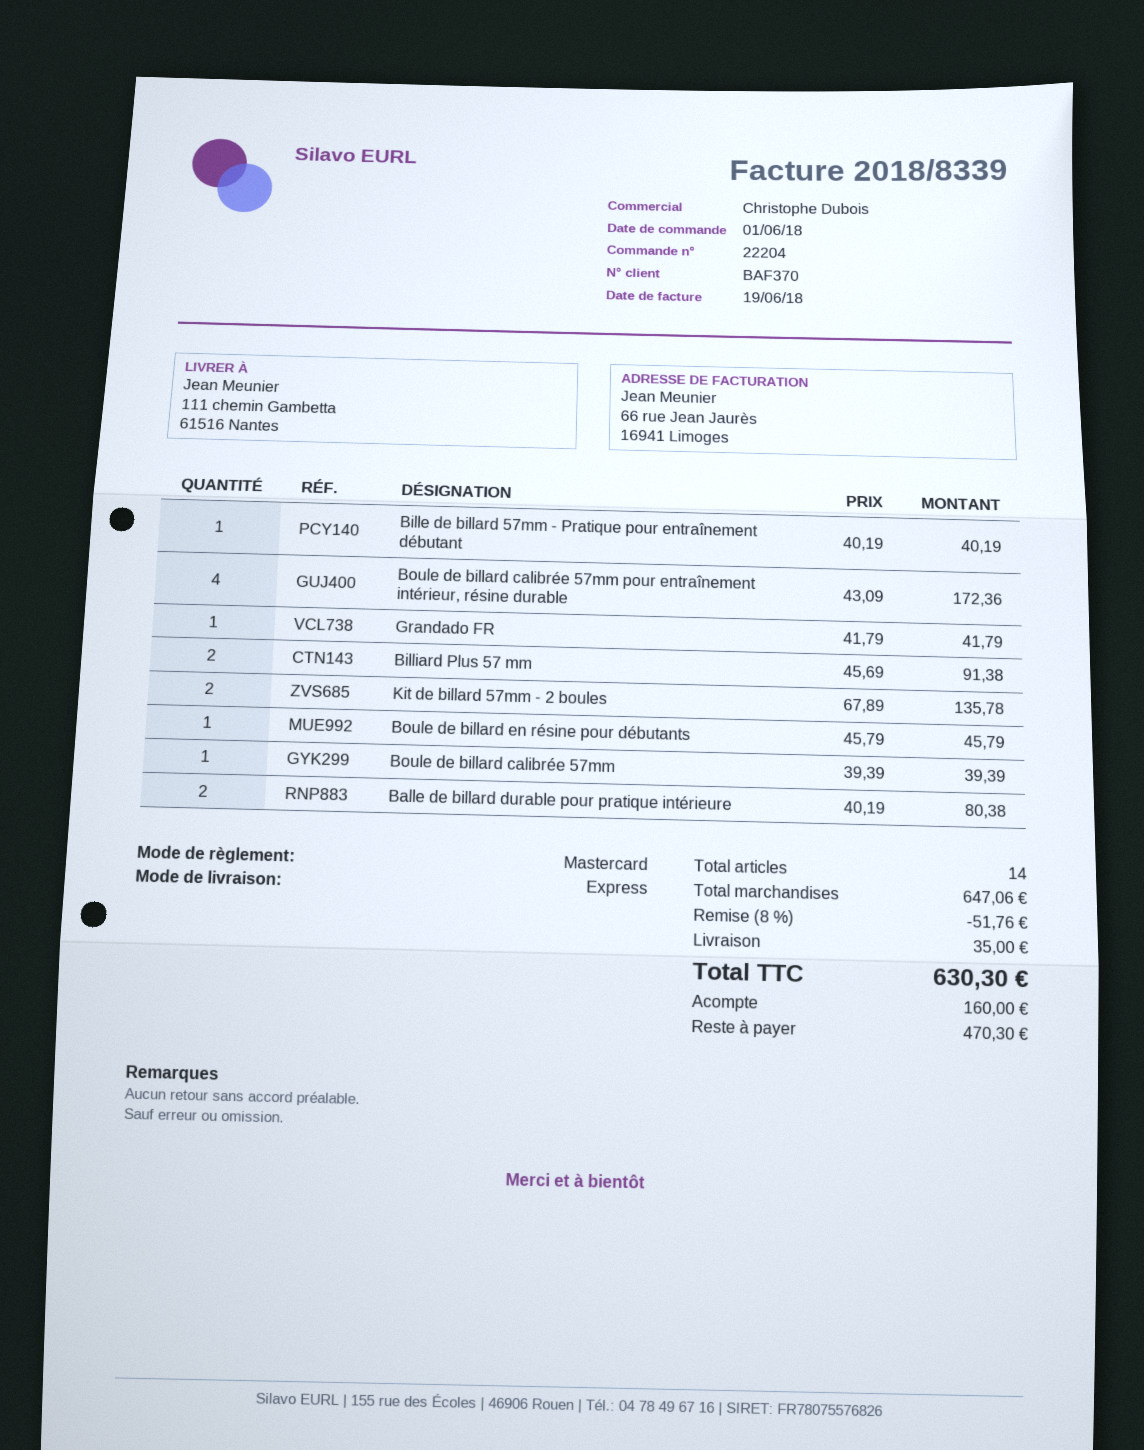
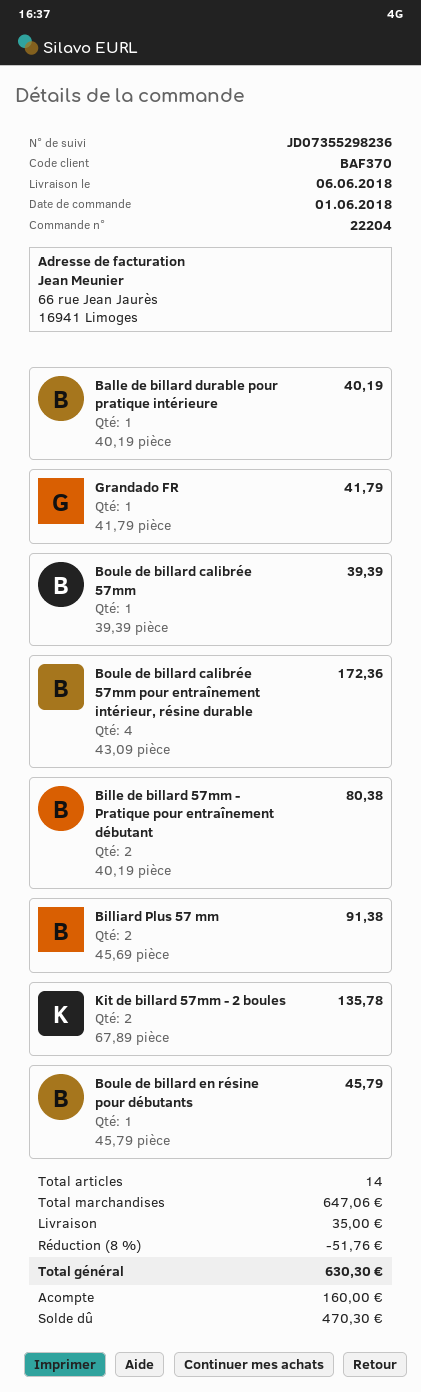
Bille de billard 57mm - Pratique pour entraînement débutant: 1 x 40.19 = 40.19 -> 2 x 40.19 = 80.38
Balle de billard durable pour pratique intérieure: 2 x 40.19 = 80.38 -> 1 x 40.19 = 40.19

